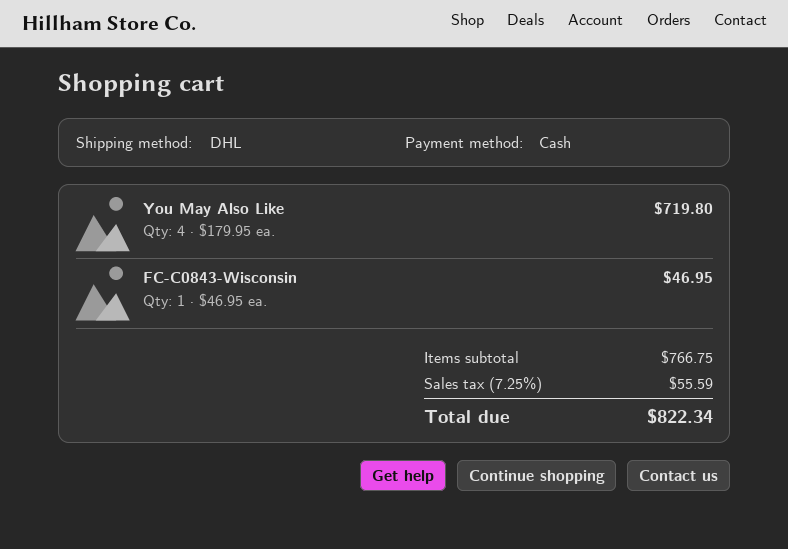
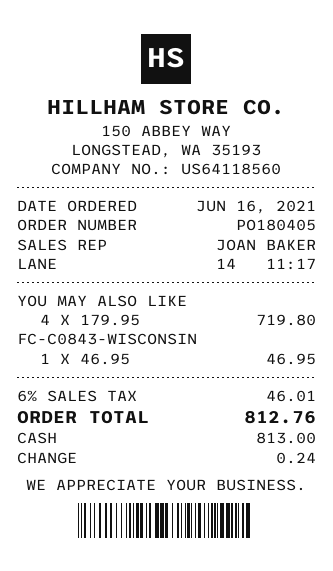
tax: 7.25% = 55.59 -> 6% = 46.01
total: 822.34 -> 812.76

